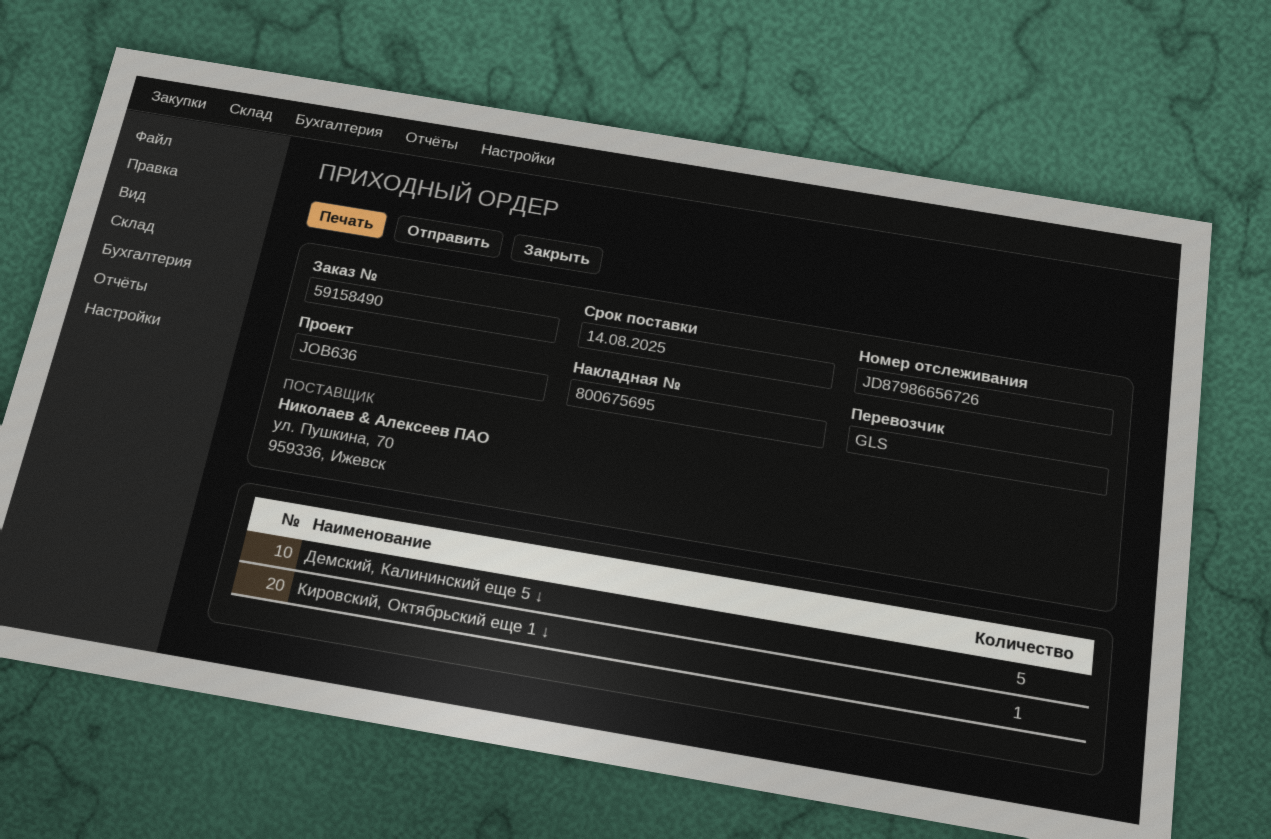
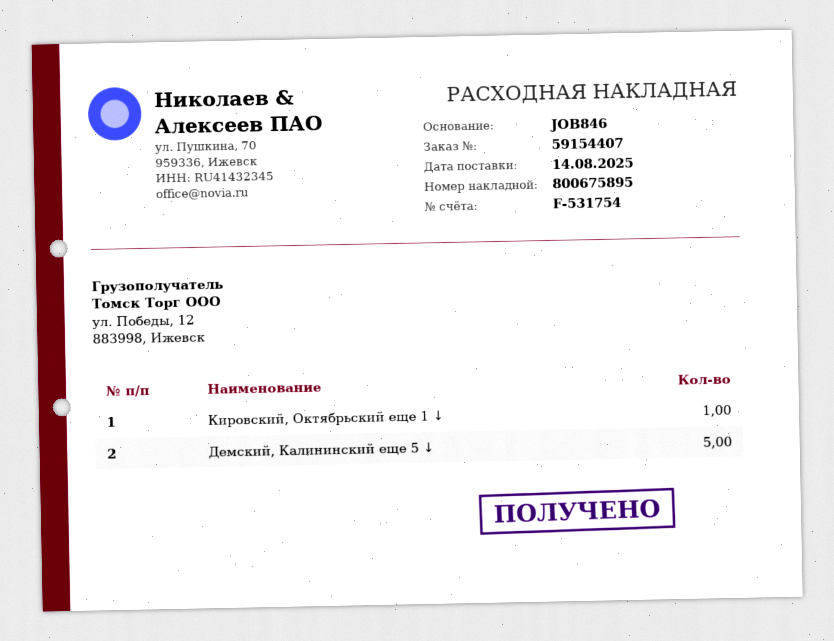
order number: 59158490 -> 59154407
delivery note number: 800675695 -> 800675895
reference: JOB636 -> JOB846

